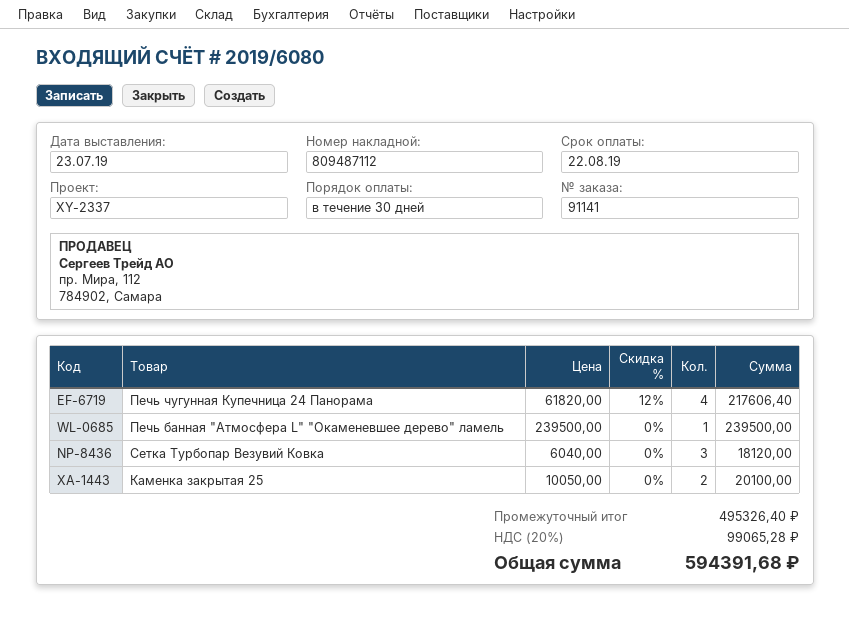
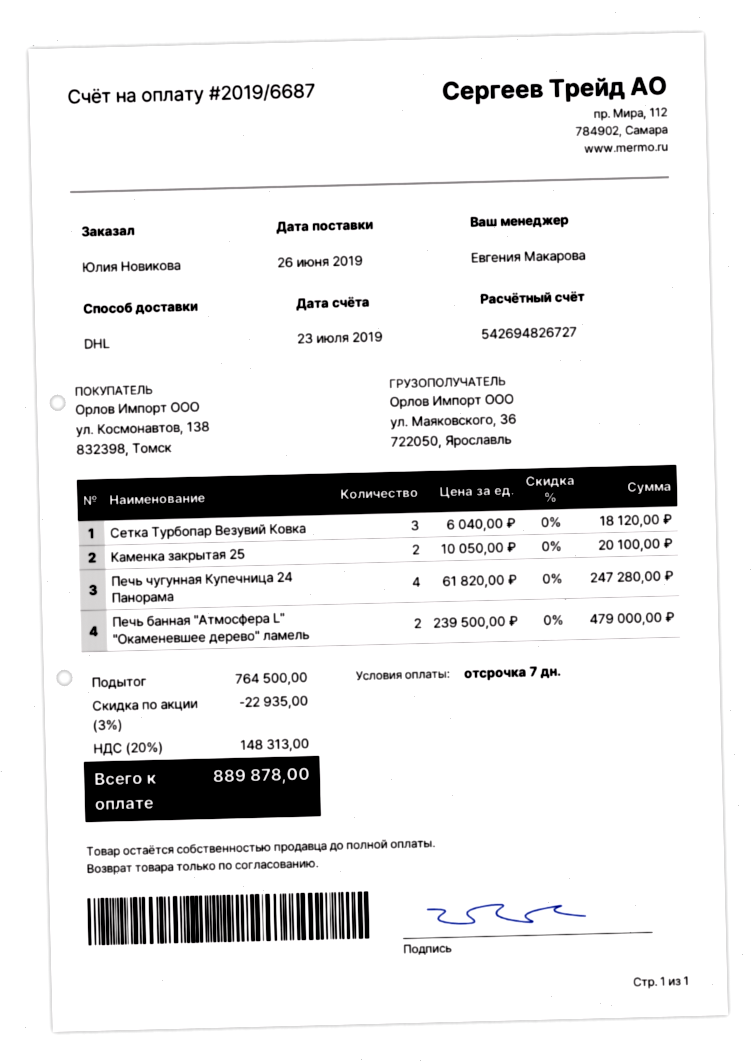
invoice number: 2019/6080 -> 2019/6687
payment terms: 30 days -> 7 days
Печь чугунная Купечница 24 Панорама: 4 x 61820.00 - 12% = 217606.40 -> 4 x 61820.00 = 247280.00
Печь банная "Атмосфера L" "Окаменевшее дерево" ламель: 1 x 239500.00 = 239500.00 -> 2 x 239500.00 = 479000.00
subtotal: 495326.40 -> 764500.00
discount: none -> 3% = 22935.00
tax: 20% = 99065.28 -> 20% = 148313.00
total: 594391.68 -> 889878.00

